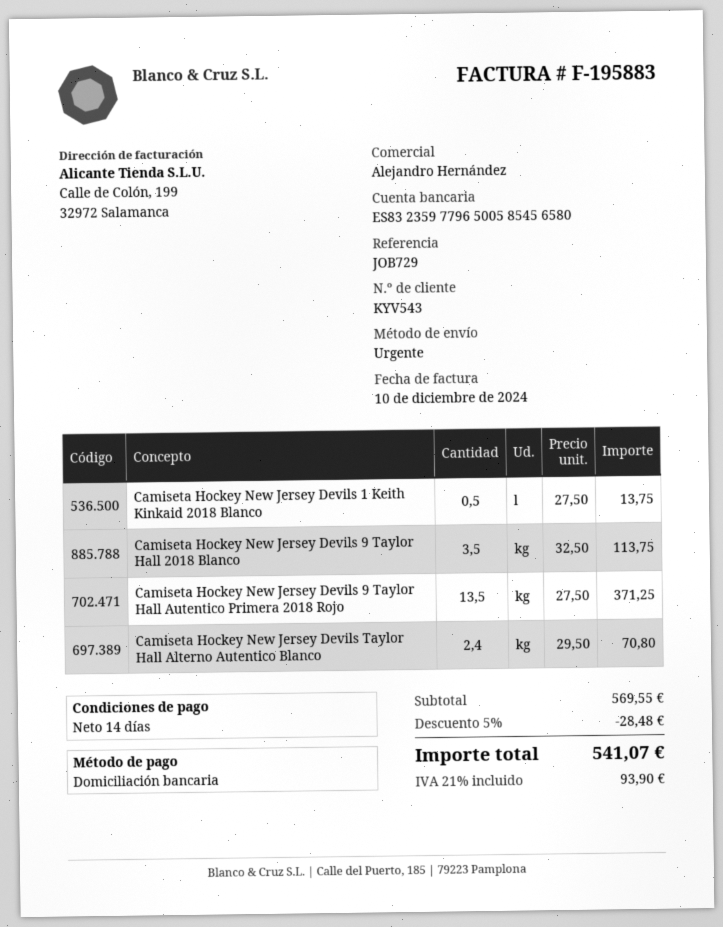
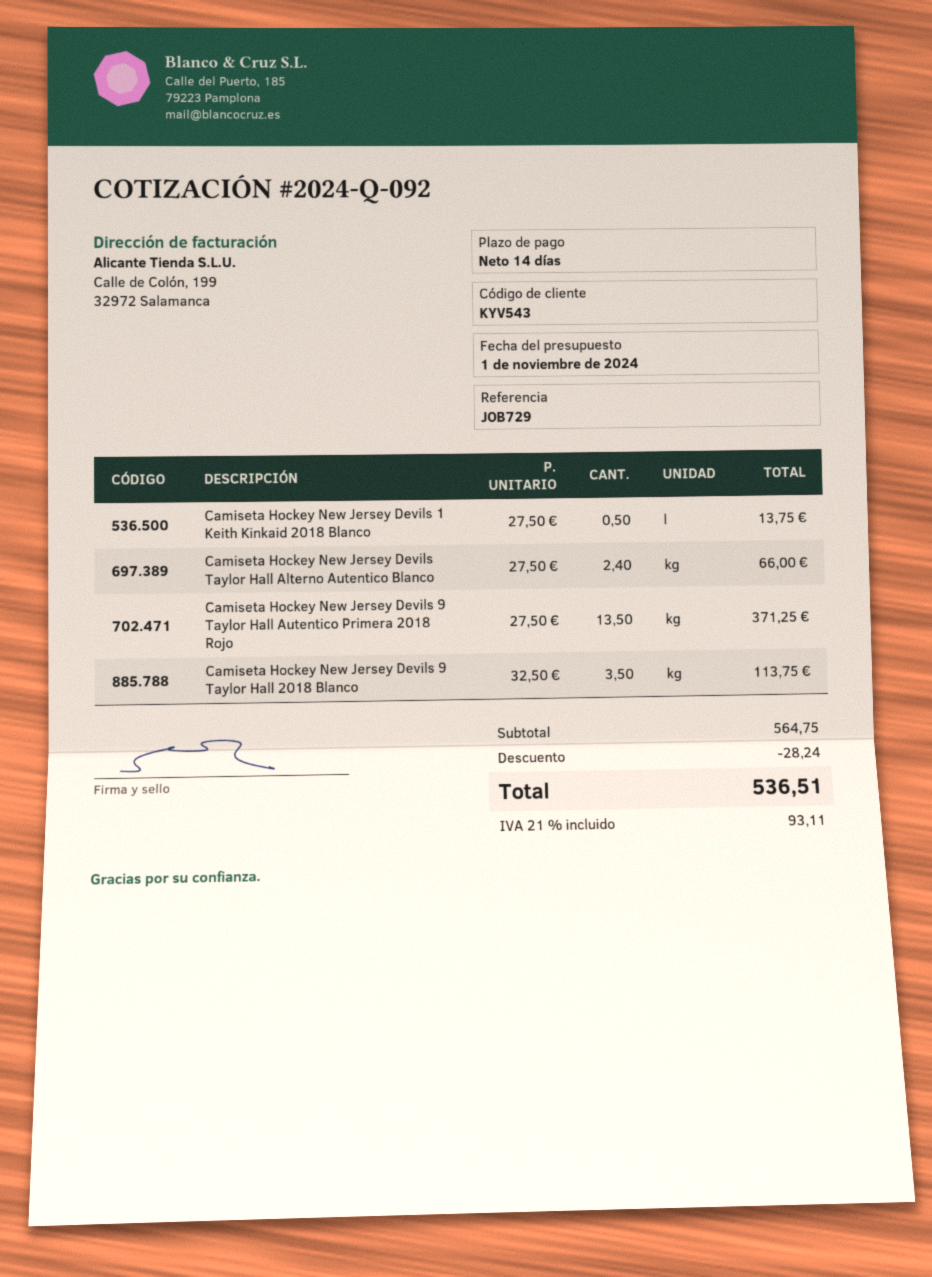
Camiseta Hockey New Jersey Devils Taylor Hall Alterno Autentico Blanco: 2.4 x 29.50 = 70.80 -> 2.4 x 27.50 = 66.00
subtotal: 569.55 -> 564.75
discount: 28.48 -> 28.24
tax: 21% = 93.90 -> 21% = 93.11
total: 541.07 -> 536.51

